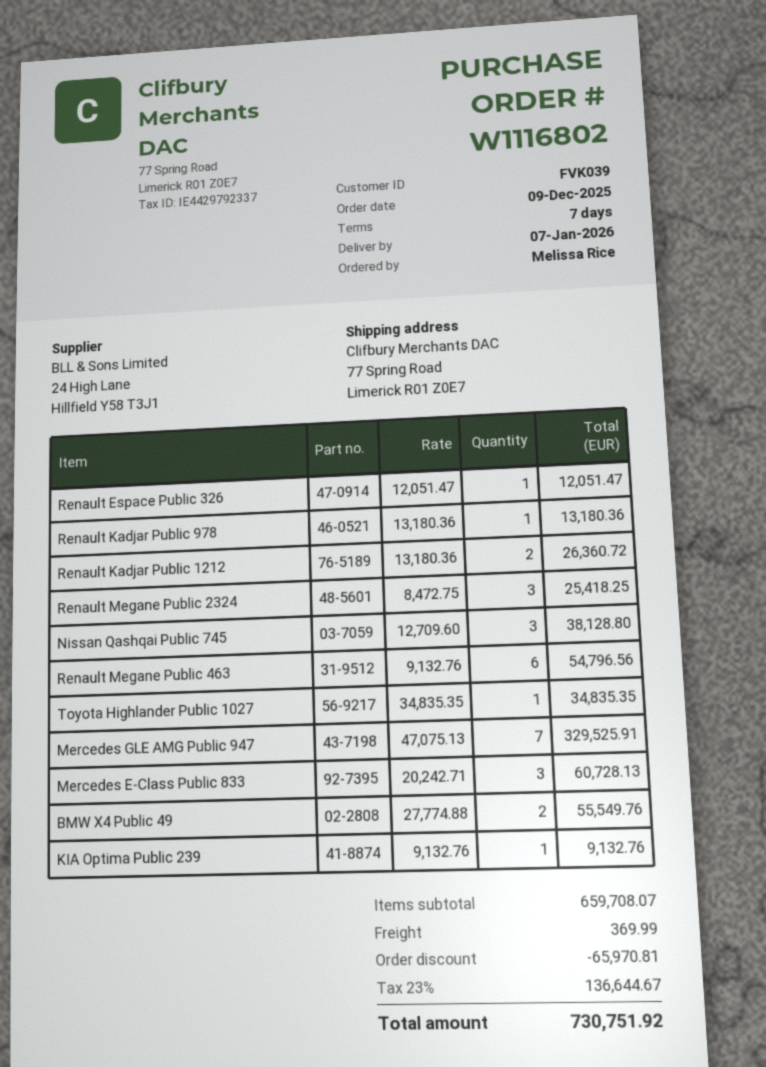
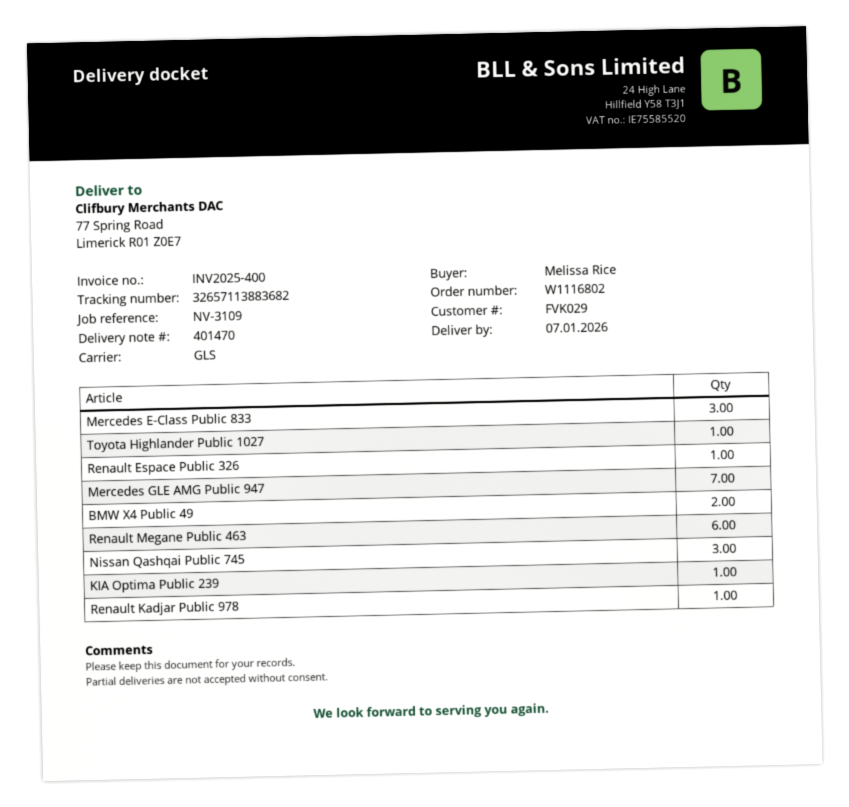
customer number: FVK039 -> FVK029
Renault Kadjar Public 1212: 2 -> none
Renault Megane Public 2324: 3 -> none

